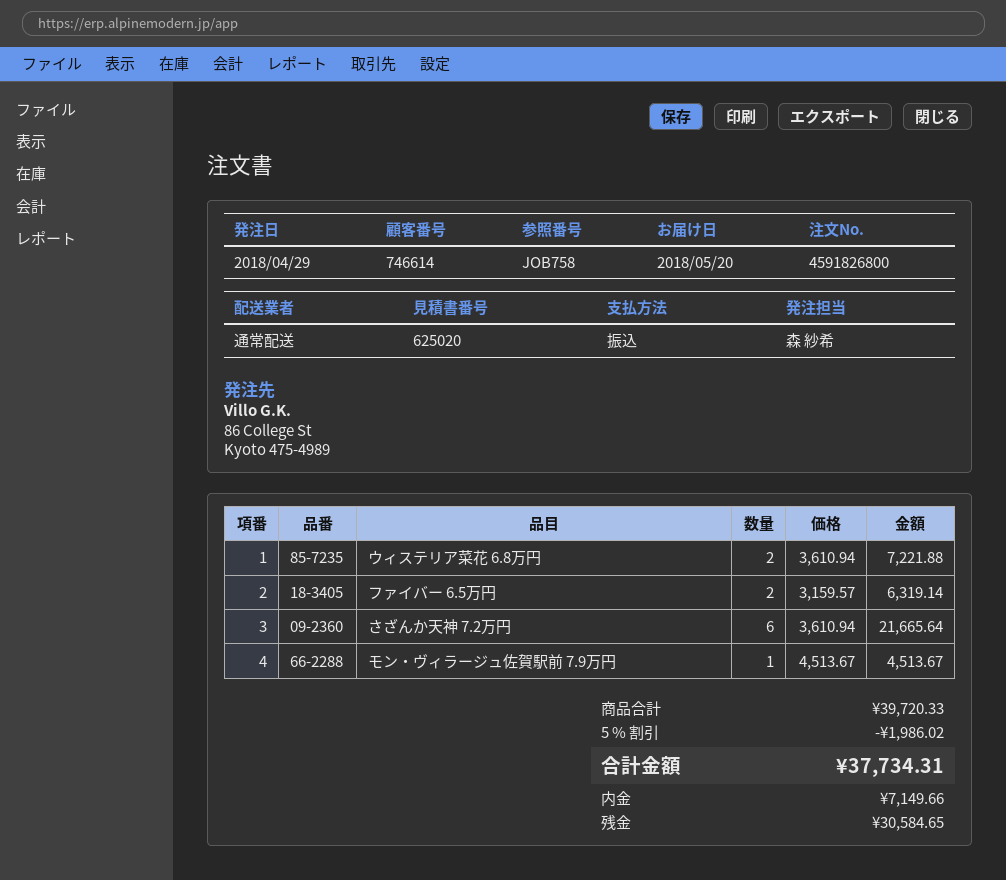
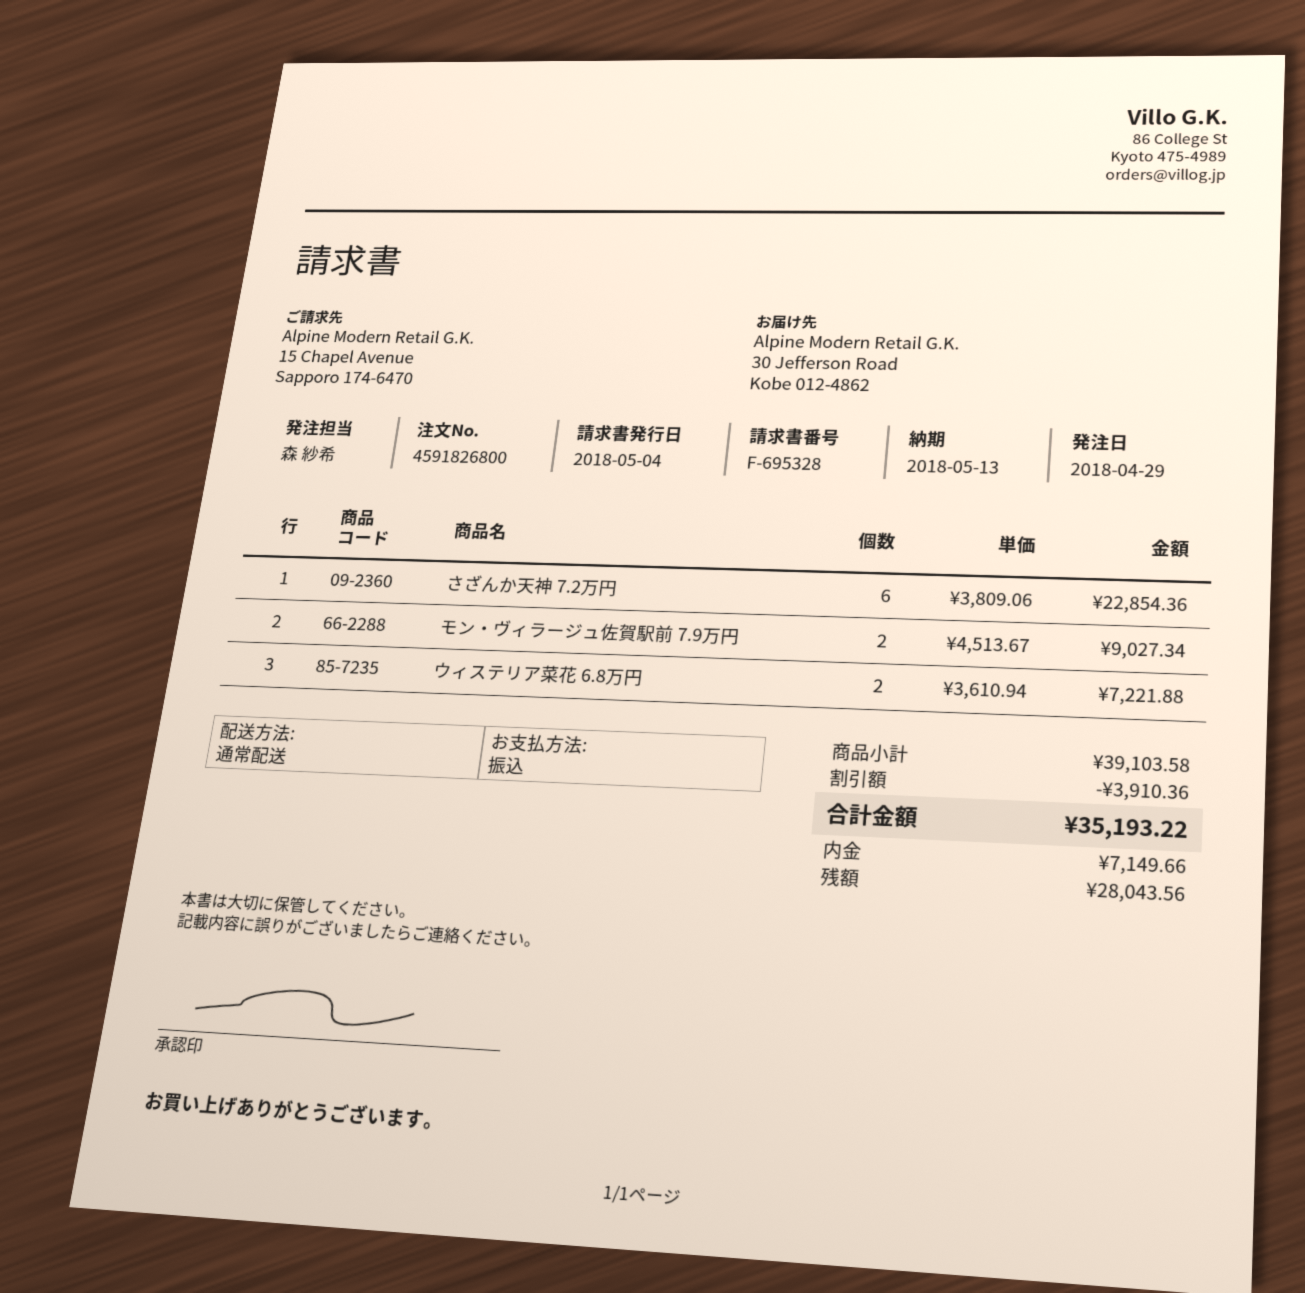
delivery date: 2018-05-20 -> 2018-05-13
ファイバー 6.5万円: 2 x 3159.57 = 6319.14 -> none
さざんか天神 7.2万円: 6 x 3610.94 = 21665.64 -> 6 x 3809.06 = 22854.36
モン・ヴィラージュ佐賀駅前 7.9万円: 1 x 4513.67 = 4513.67 -> 2 x 4513.67 = 9027.34
subtotal: 39720.33 -> 39103.58
discount: 1986.02 -> 3910.36
total: 37734.31 -> 35193.22
balance: 30584.65 -> 28043.56

